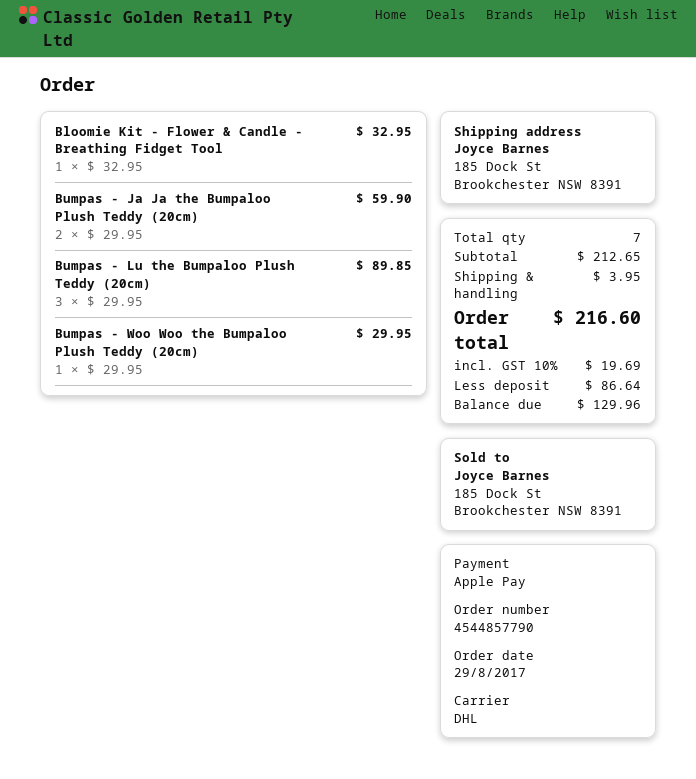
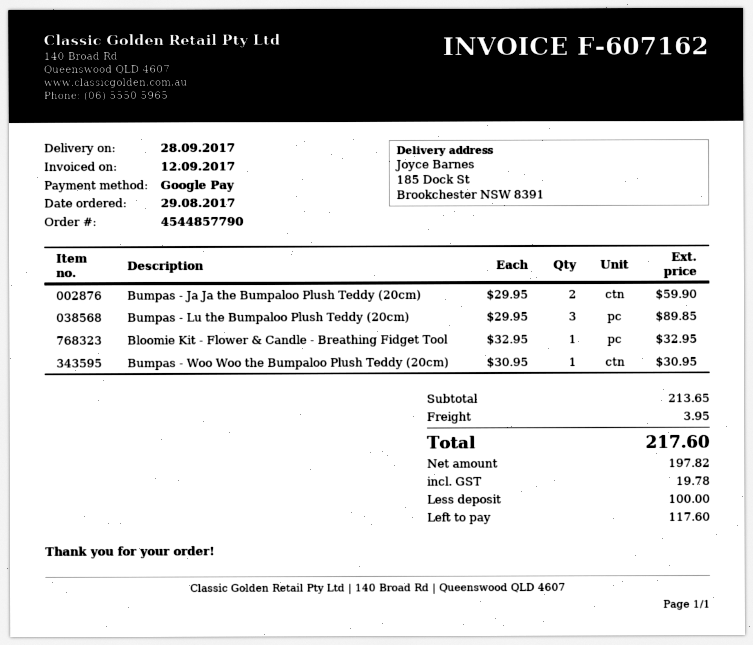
payment method: Apple Pay -> Google Pay
Bumpas - Woo Woo the Bumpaloo Plush Teddy (20cm): 1 x 29.95 = 29.95 -> 1 x 30.95 = 30.95
subtotal: 212.65 -> 213.65
tax: 19.69 -> 19.78
total: 216.60 -> 217.60
deposit: 86.64 -> 100.00
balance: 129.96 -> 117.60

